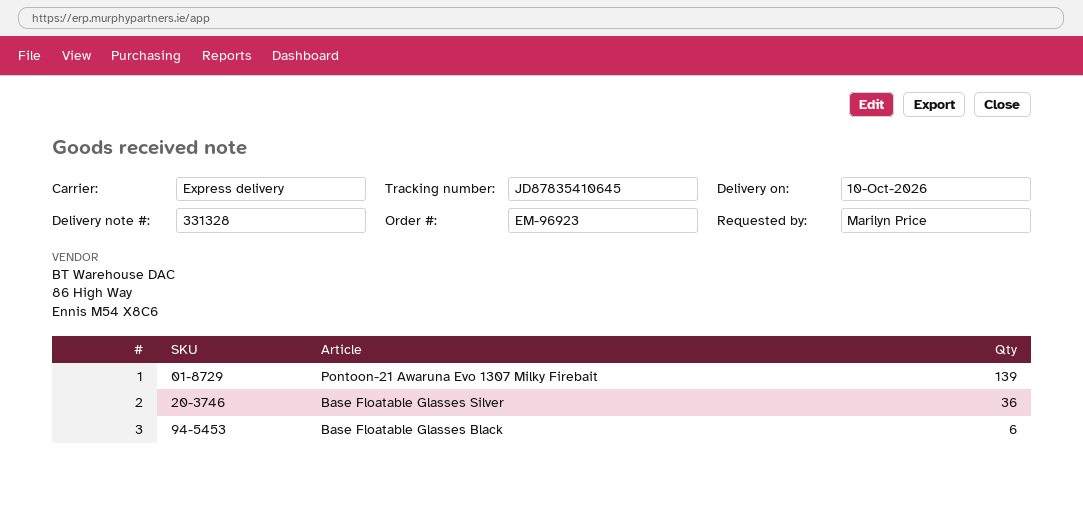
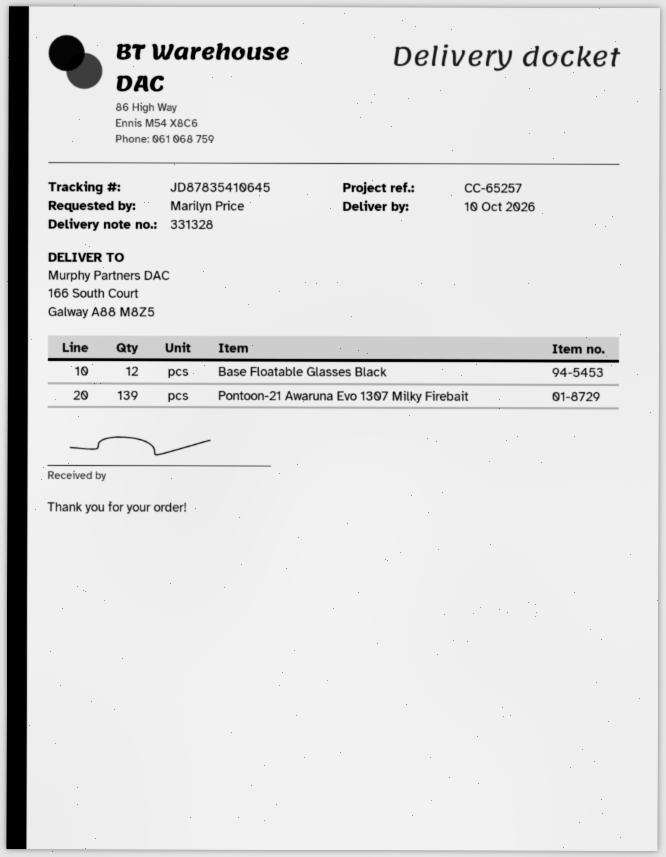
Base Floatable Glasses Silver: 36 -> none
Base Floatable Glasses Black: 6 -> 12

